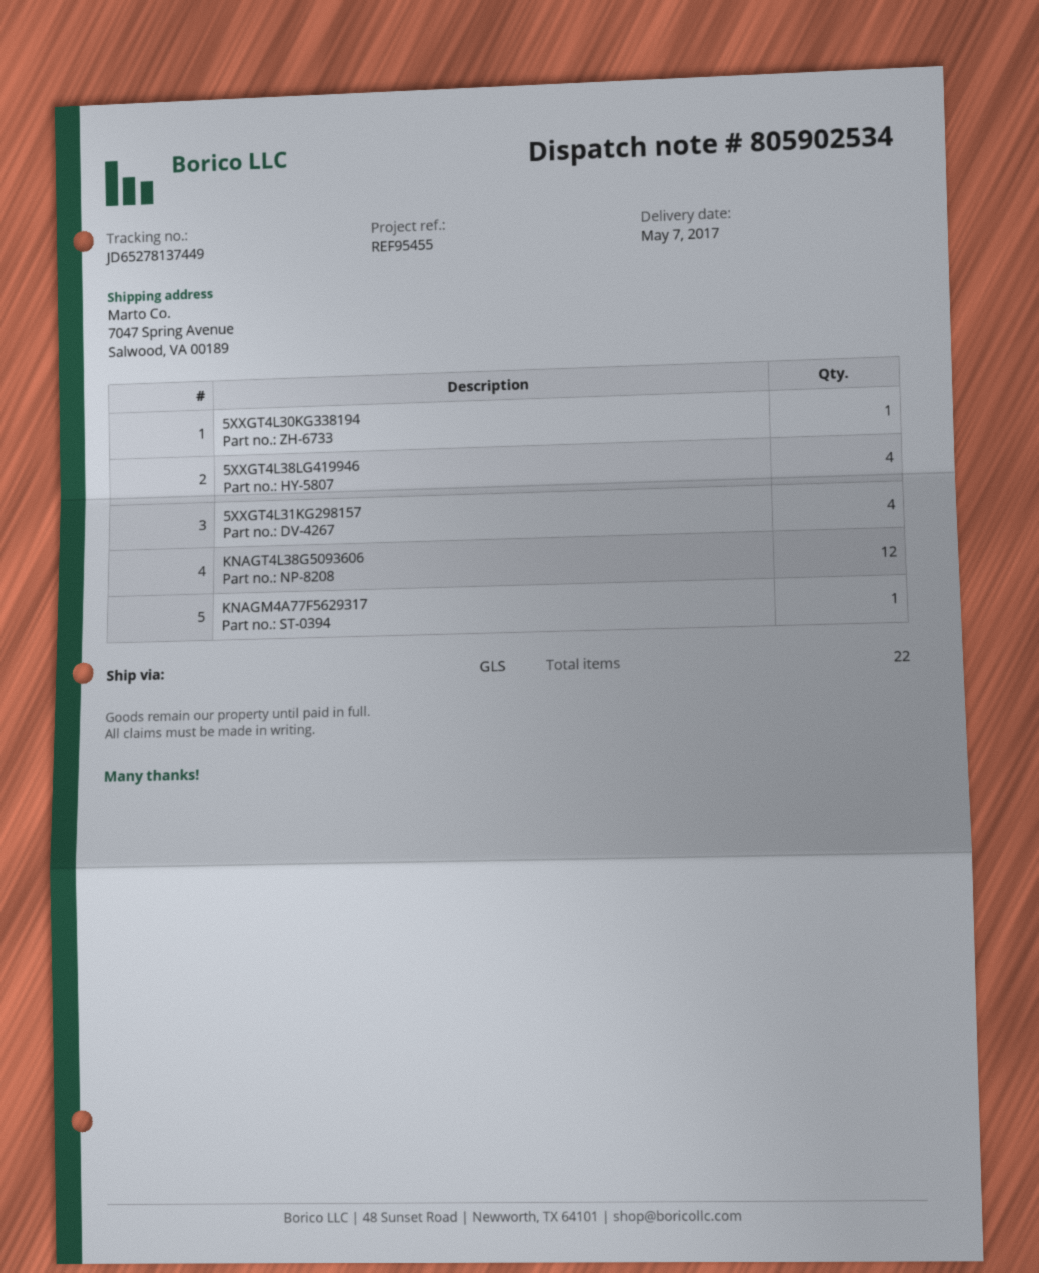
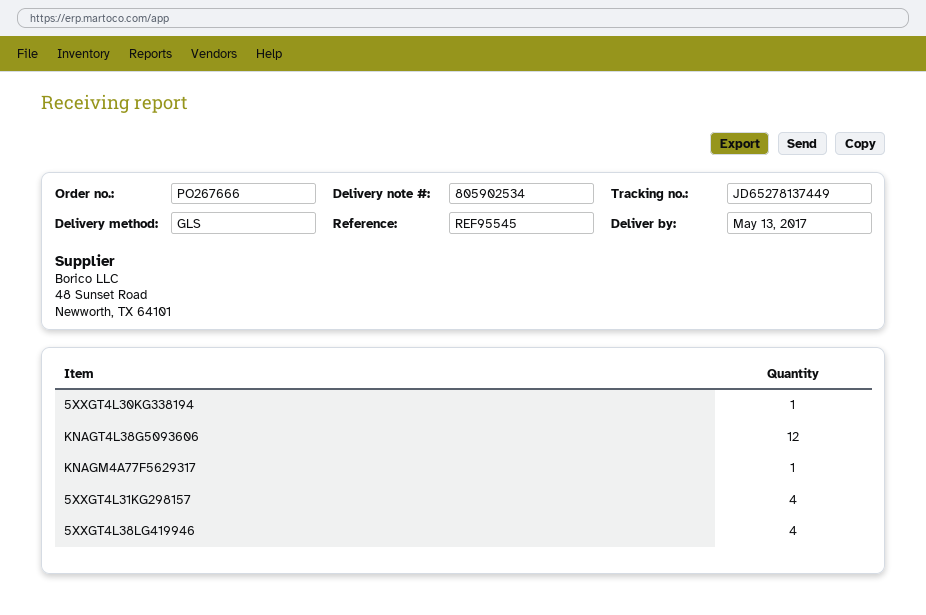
delivery date: 2017-05-07 -> 2017-05-13
reference: REF95455 -> REF95545

